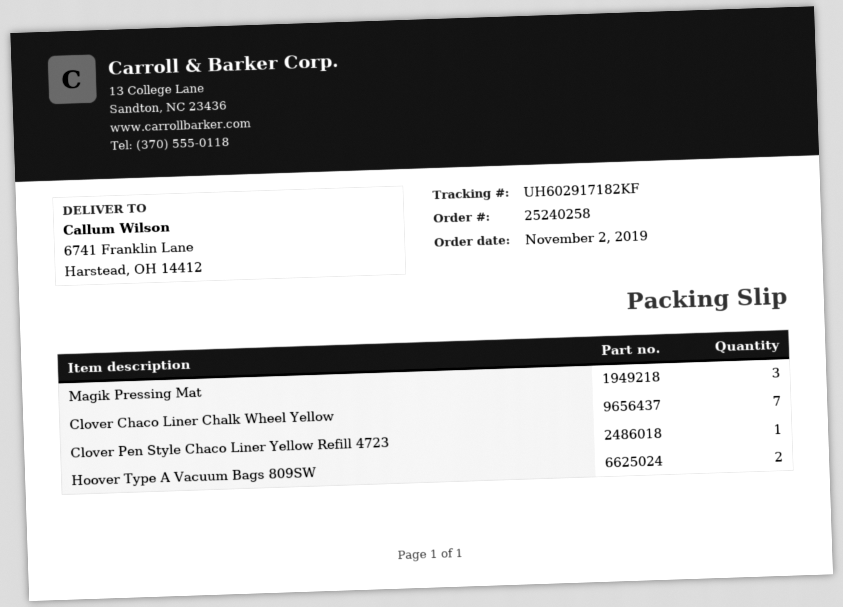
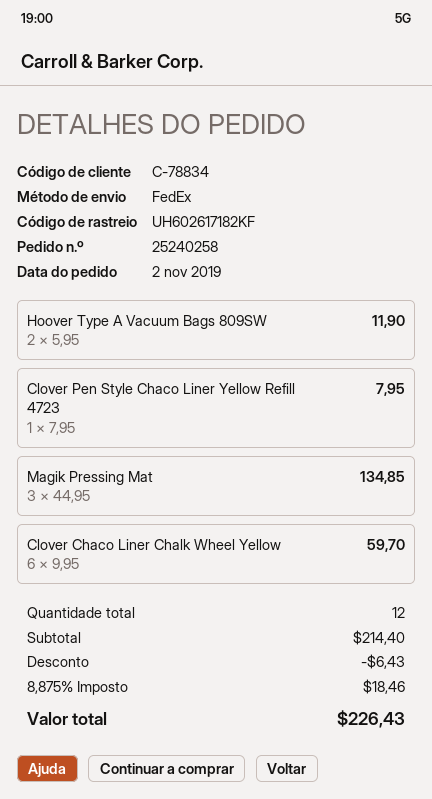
tracking number: UH602917182KF -> UH602617182KF
Clover Chaco Liner Chalk Wheel Yellow: 7 -> 6

